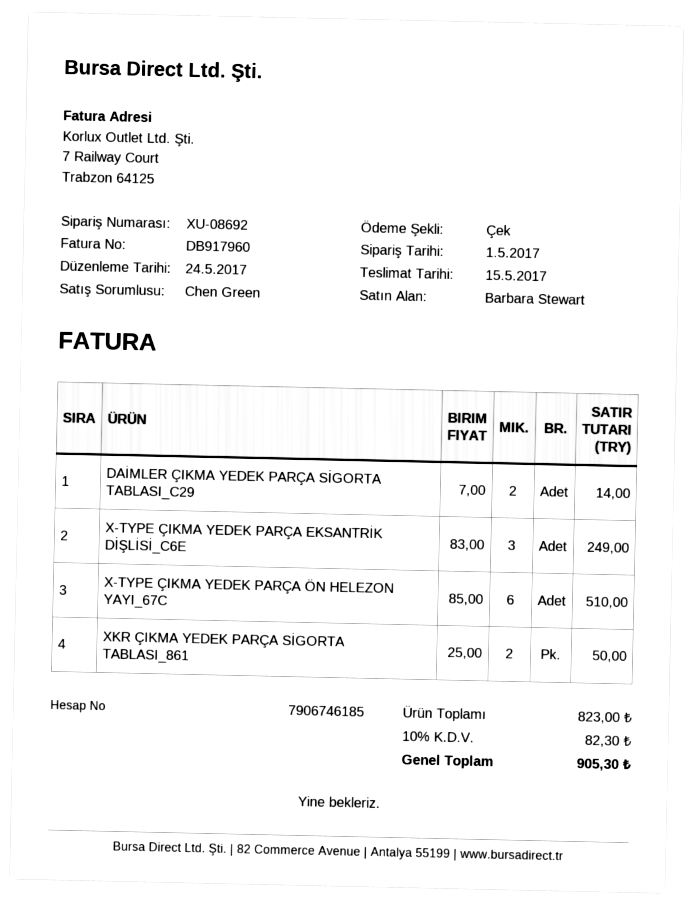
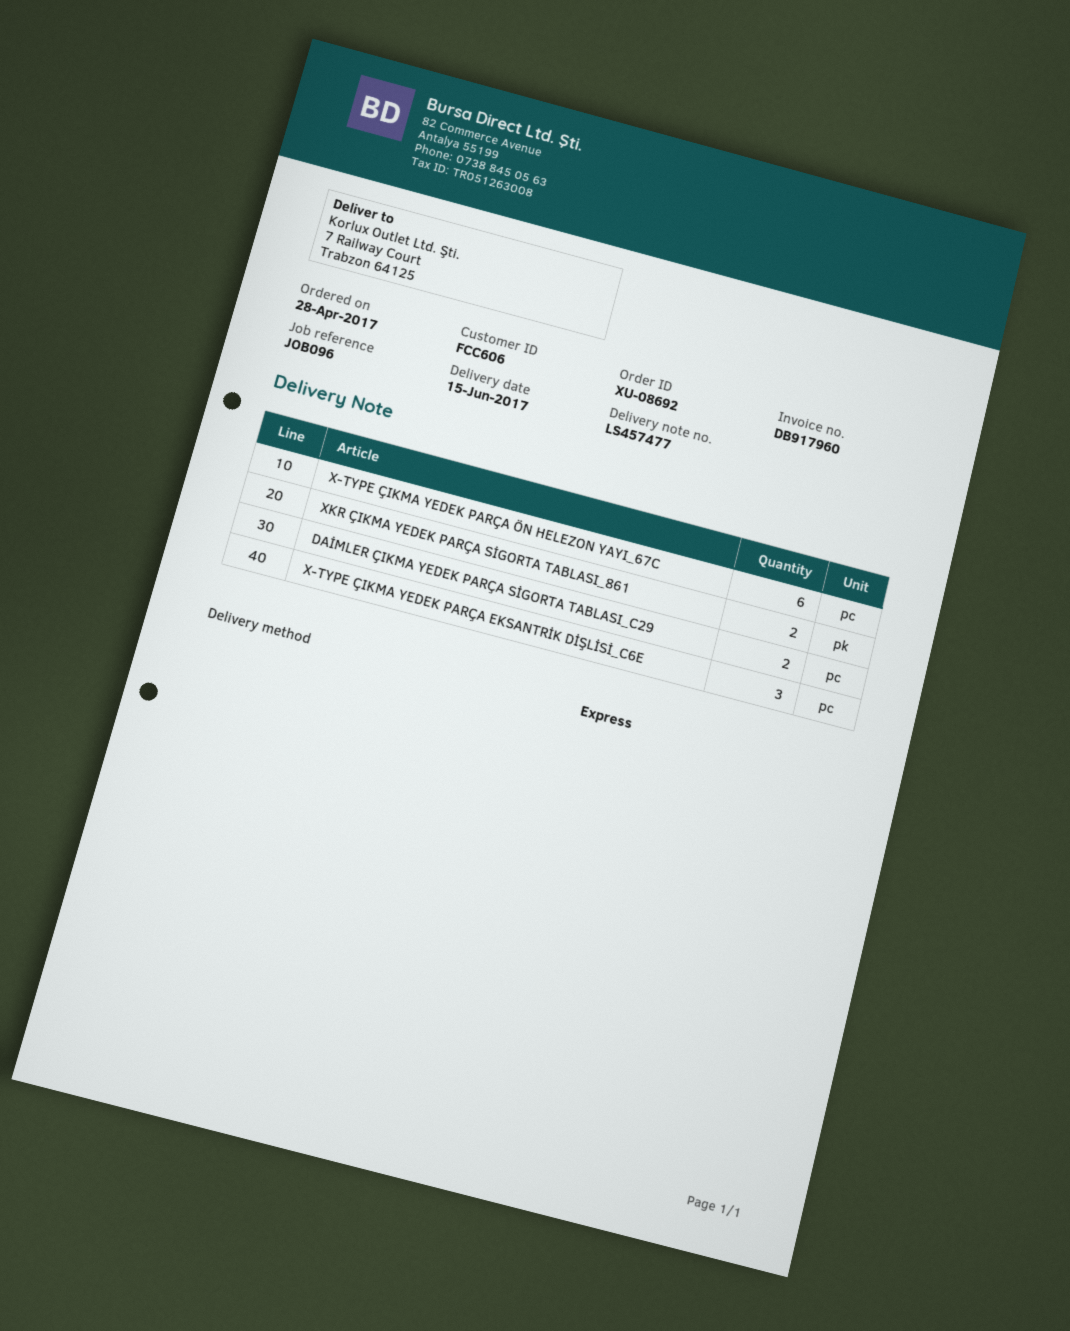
order date: 2017-05-01 -> 2017-04-28
delivery date: 2017-05-15 -> 2017-06-15

